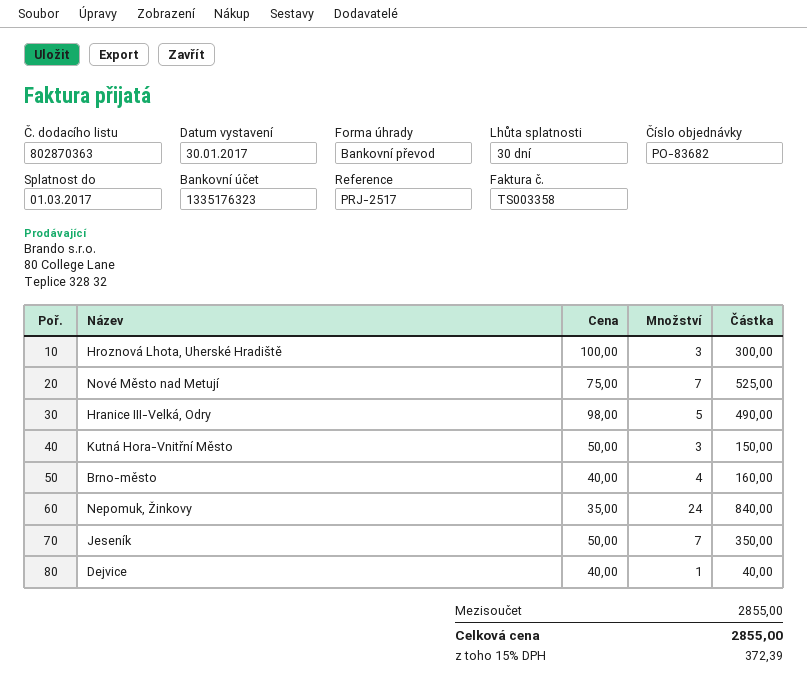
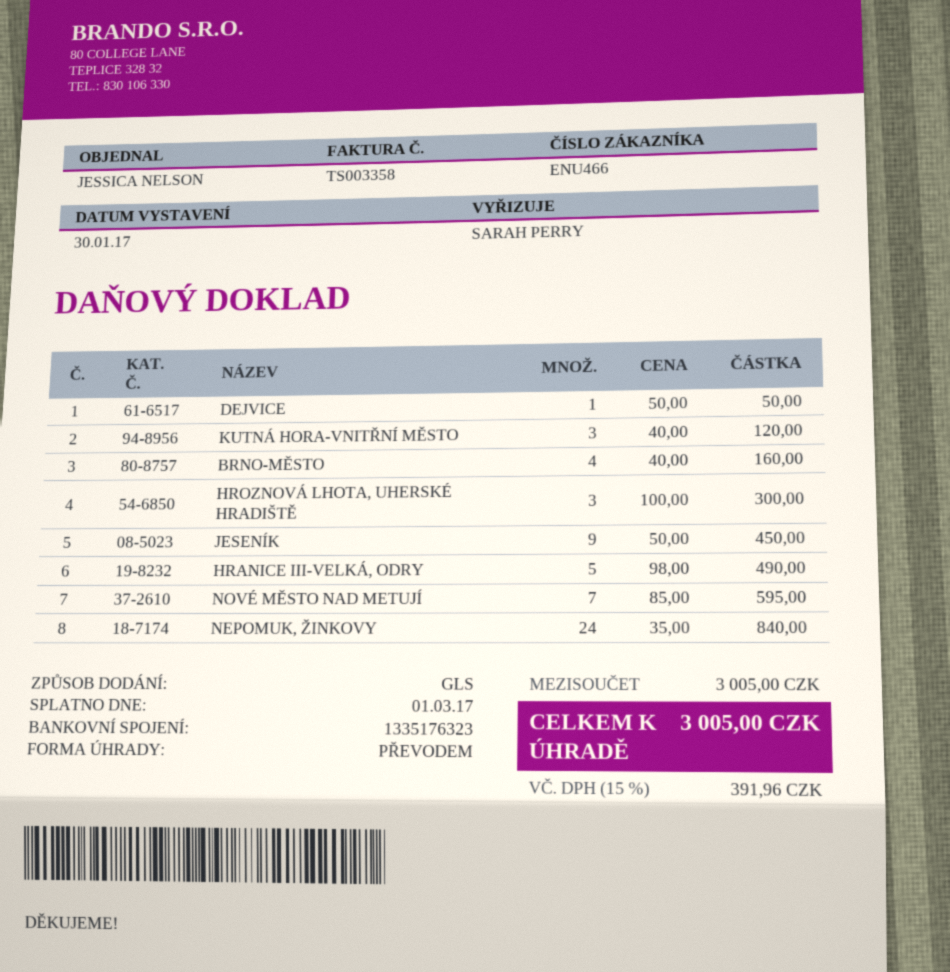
Nové Město nad Metují: 7 x 75.00 = 525.00 -> 7 x 85.00 = 595.00
Kutná Hora-Vnitřní Město: 3 x 50.00 = 150.00 -> 3 x 40.00 = 120.00
Jeseník: 7 x 50.00 = 350.00 -> 9 x 50.00 = 450.00
Dejvice: 1 x 40.00 = 40.00 -> 1 x 50.00 = 50.00
subtotal: 2855.00 -> 3005.00
tax: 15% = 372.39 -> 15% = 391.96
total: 2855.00 -> 3005.00

